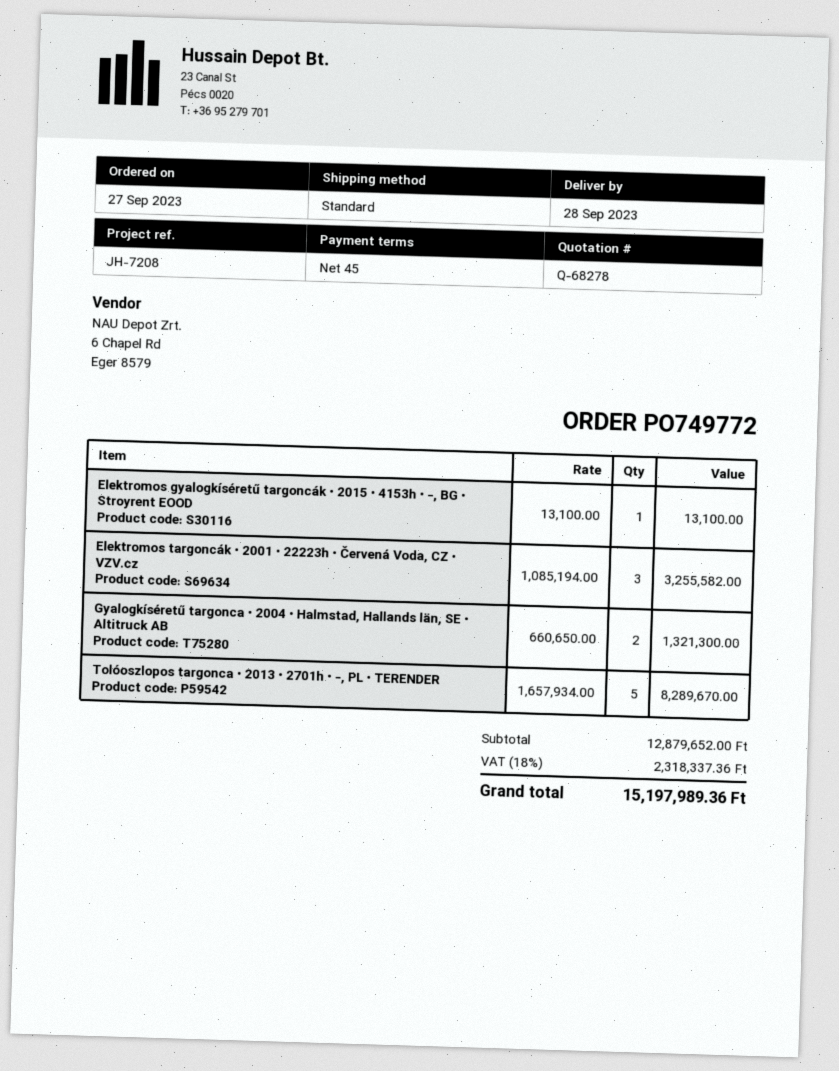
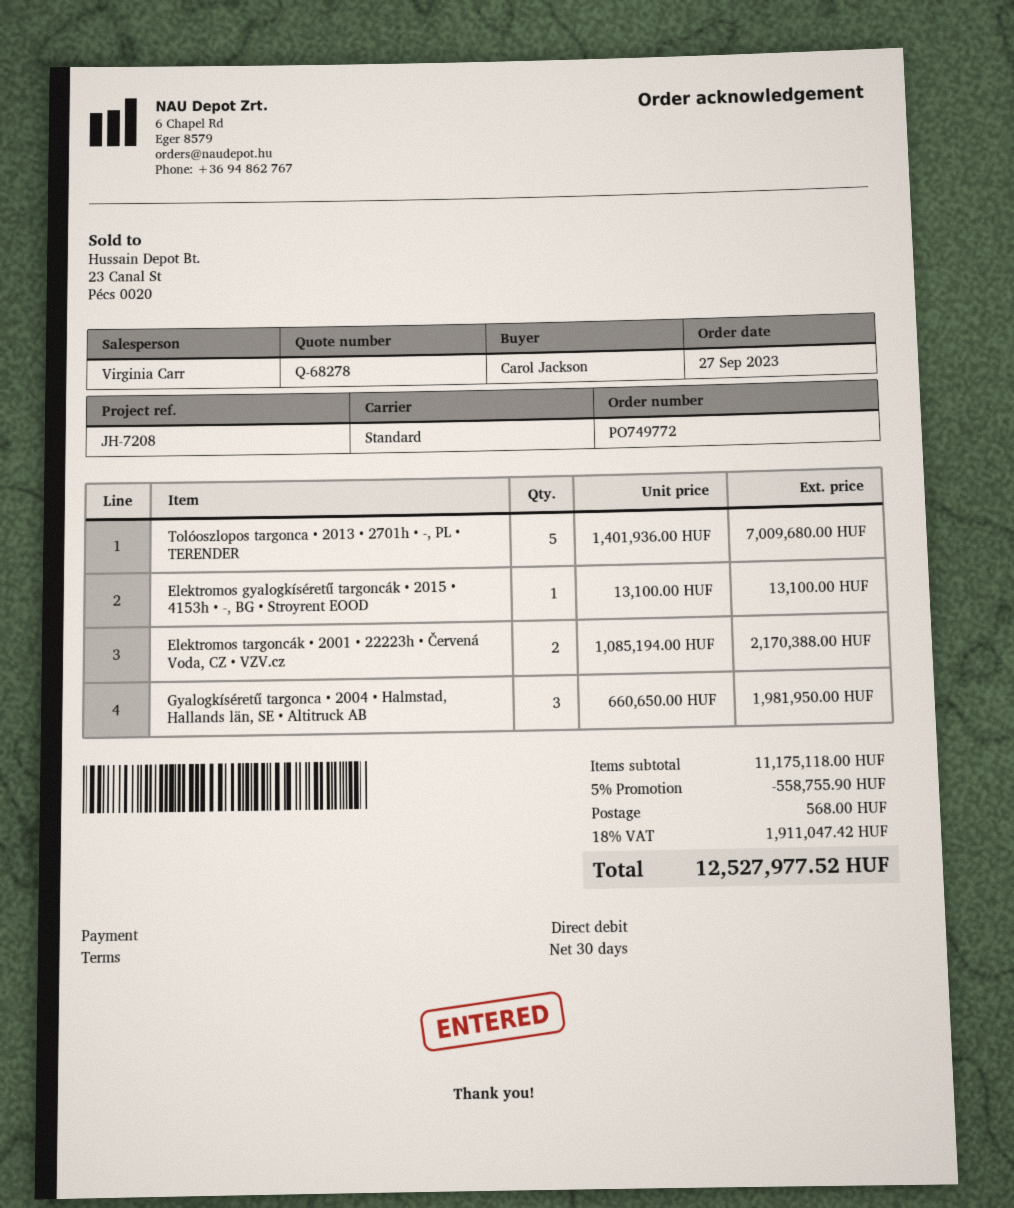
payment terms: 45 days -> 30 days
Elektromos targoncák • 2001 • 22223h • Červená Voda, CZ • VZV.cz: 3 x 1085194.00 = 3255582.00 -> 2 x 1085194.00 = 2170388.00
Gyalogkíséretű targonca • 2004 • Halmstad, Hallands län, SE • Altitruck AB: 2 x 660650.00 = 1321300.00 -> 3 x 660650.00 = 1981950.00
Tolóoszlopos targonca • 2013 • 2701h • -, PL • TERENDER: 5 x 1657934.00 = 8289670.00 -> 5 x 1401936.00 = 7009680.00
subtotal: 12879652.00 -> 11175118.00
discount: none -> 5% = 558755.90
shipping: none -> 568.00
tax: 18% = 2318337.36 -> 18% = 1911047.42
total: 15197989.36 -> 12527977.52

